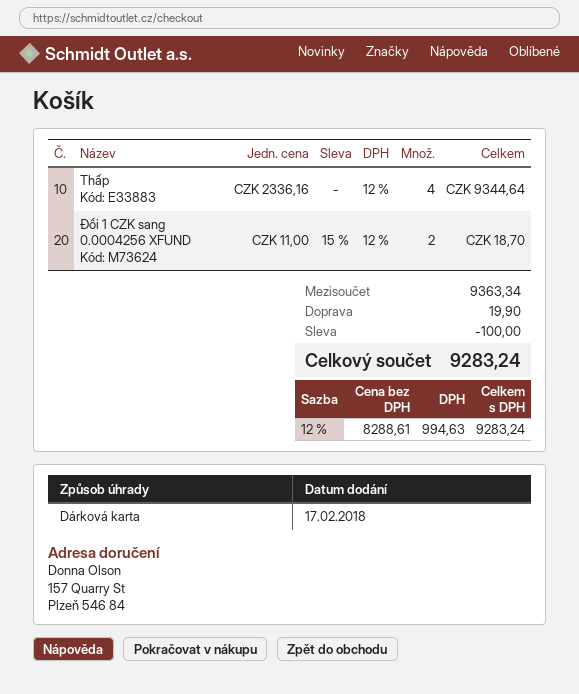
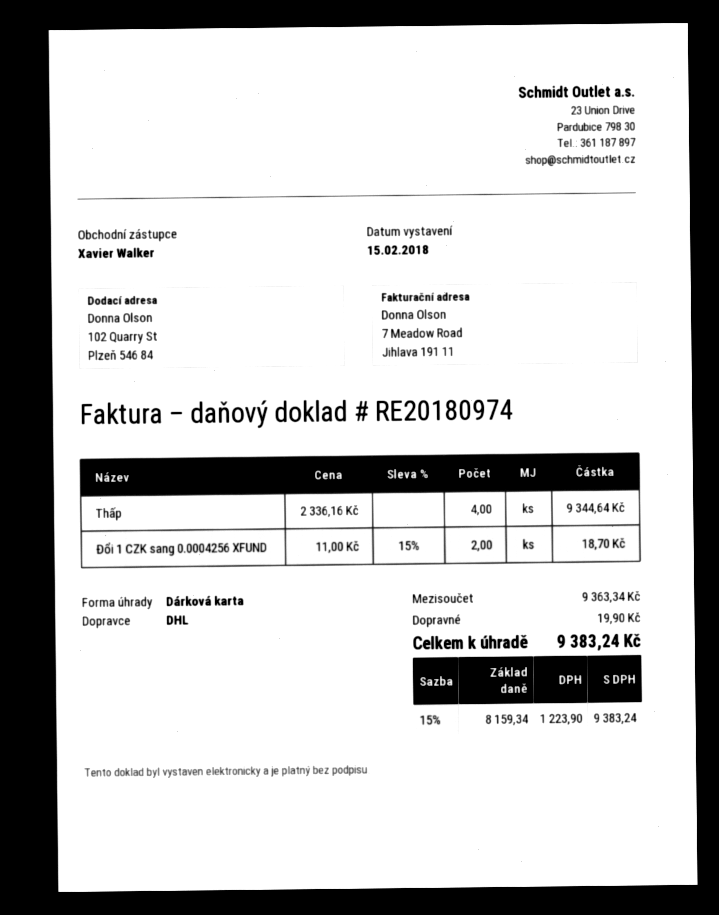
ship to: 157 Quarry St, Plzeň 546 84 -> 102 Quarry St, Plzeň 546 84
discount: 100.00 -> none
net: 8288.61 -> 8159.34
tax: 12% = 994.63 -> 15% = 1223.90
total: 9283.24 -> 9383.24

